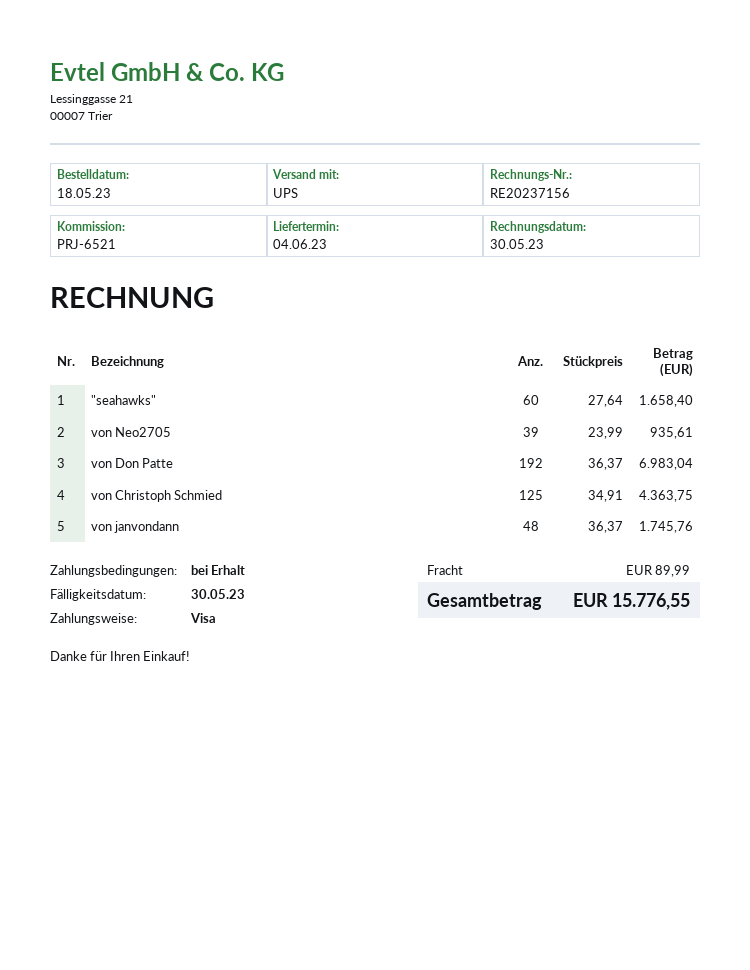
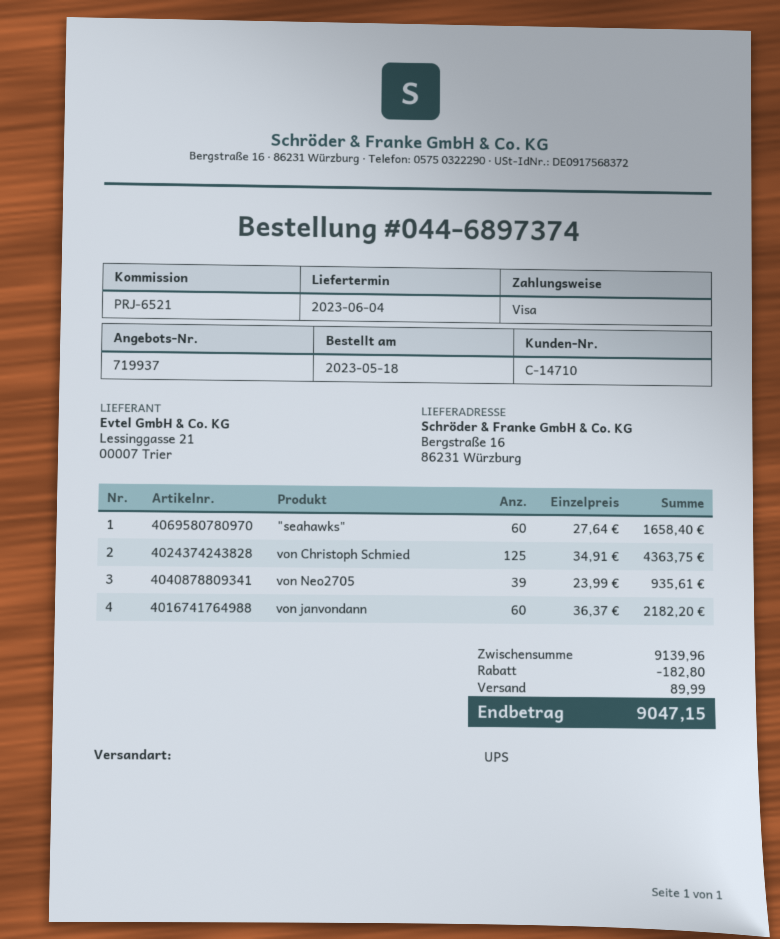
von Don Patte: 192 x 36.37 = 6983.04 -> none
von janvondann: 48 x 36.37 = 1745.76 -> 60 x 36.37 = 2182.20
discount: none -> 182.80
total: 15776.55 -> 9047.15

